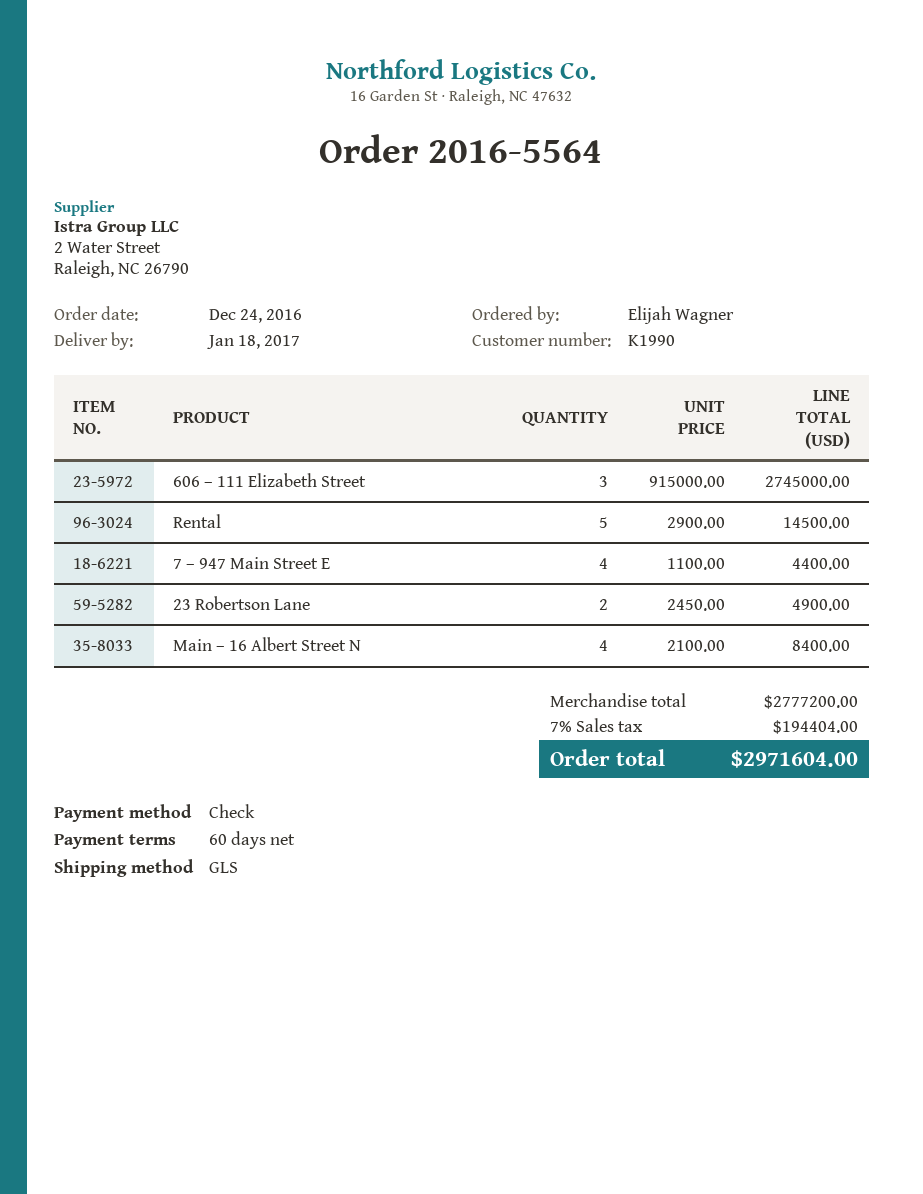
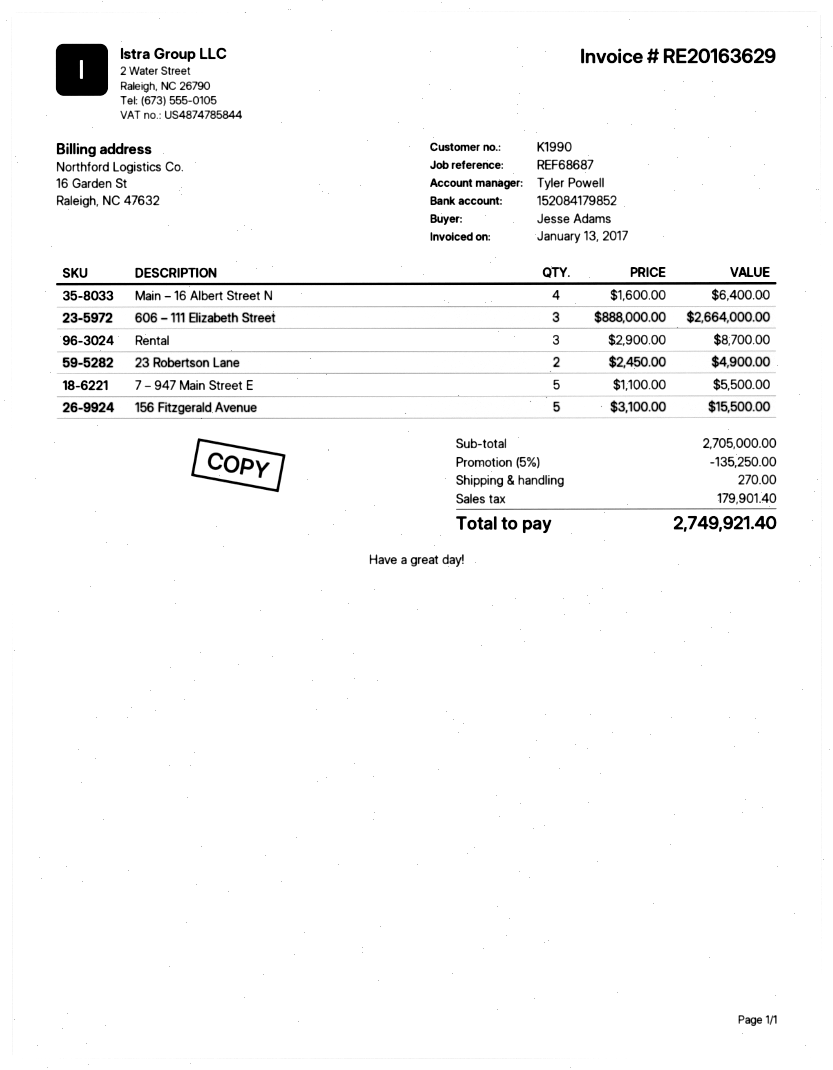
ordered by: Elijah Wagner -> Jesse Adams
606 – 111 Elizabeth Street: 3 x 915000.00 = 2745000.00 -> 3 x 888000.00 = 2664000.00
Rental: 5 x 2900.00 = 14500.00 -> 3 x 2900.00 = 8700.00
7 – 947 Main Street E: 4 x 1100.00 = 4400.00 -> 5 x 1100.00 = 5500.00
Main – 16 Albert Street N: 4 x 2100.00 = 8400.00 -> 4 x 1600.00 = 6400.00
156 Fitzgerald Avenue: none -> 5 x 3100.00 = 15500.00
subtotal: 2777200.00 -> 2705000.00
discount: none -> 5% = 135250.00
shipping: none -> 270.00
tax: 194404.00 -> 179901.40
total: 2971604.00 -> 2749921.40

